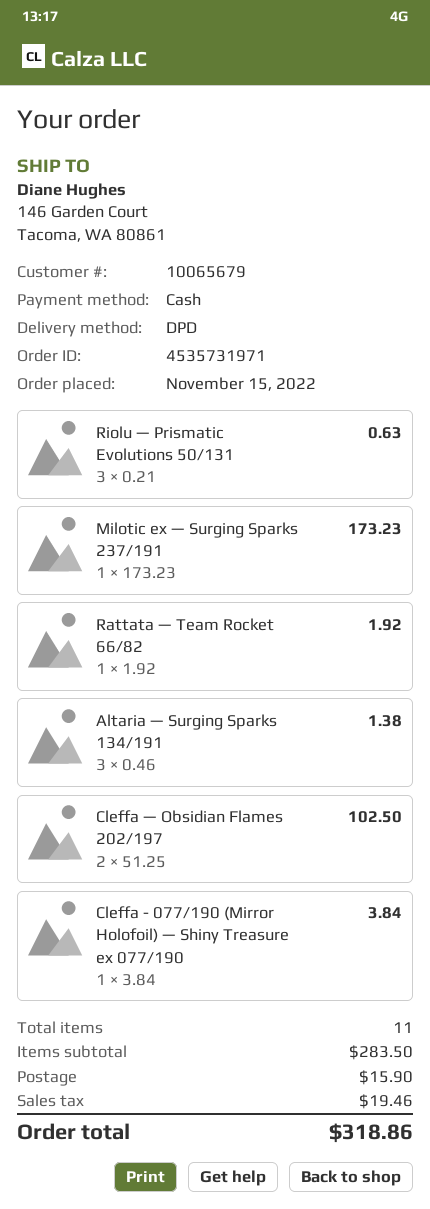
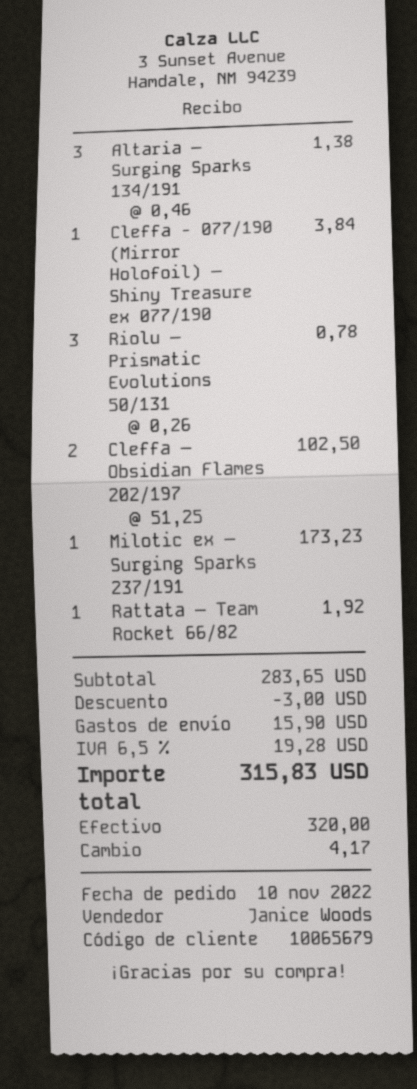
order date: 2022-11-15 -> 2022-11-10
Riolu — Prismatic Evolutions 50/131: 3 x 0.21 = 0.63 -> 3 x 0.26 = 0.78
subtotal: 283.50 -> 283.65
discount: none -> 3.00
tax: 19.46 -> 19.28
total: 318.86 -> 315.83

